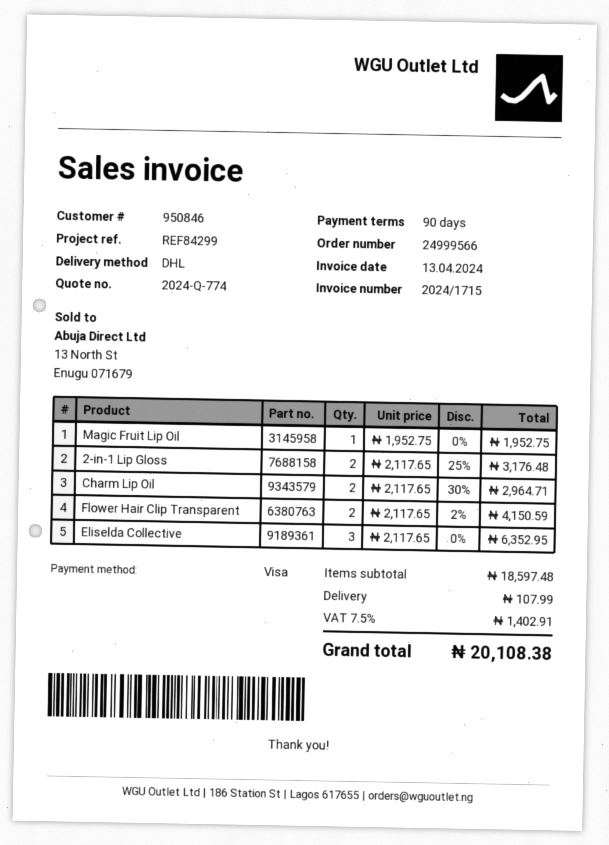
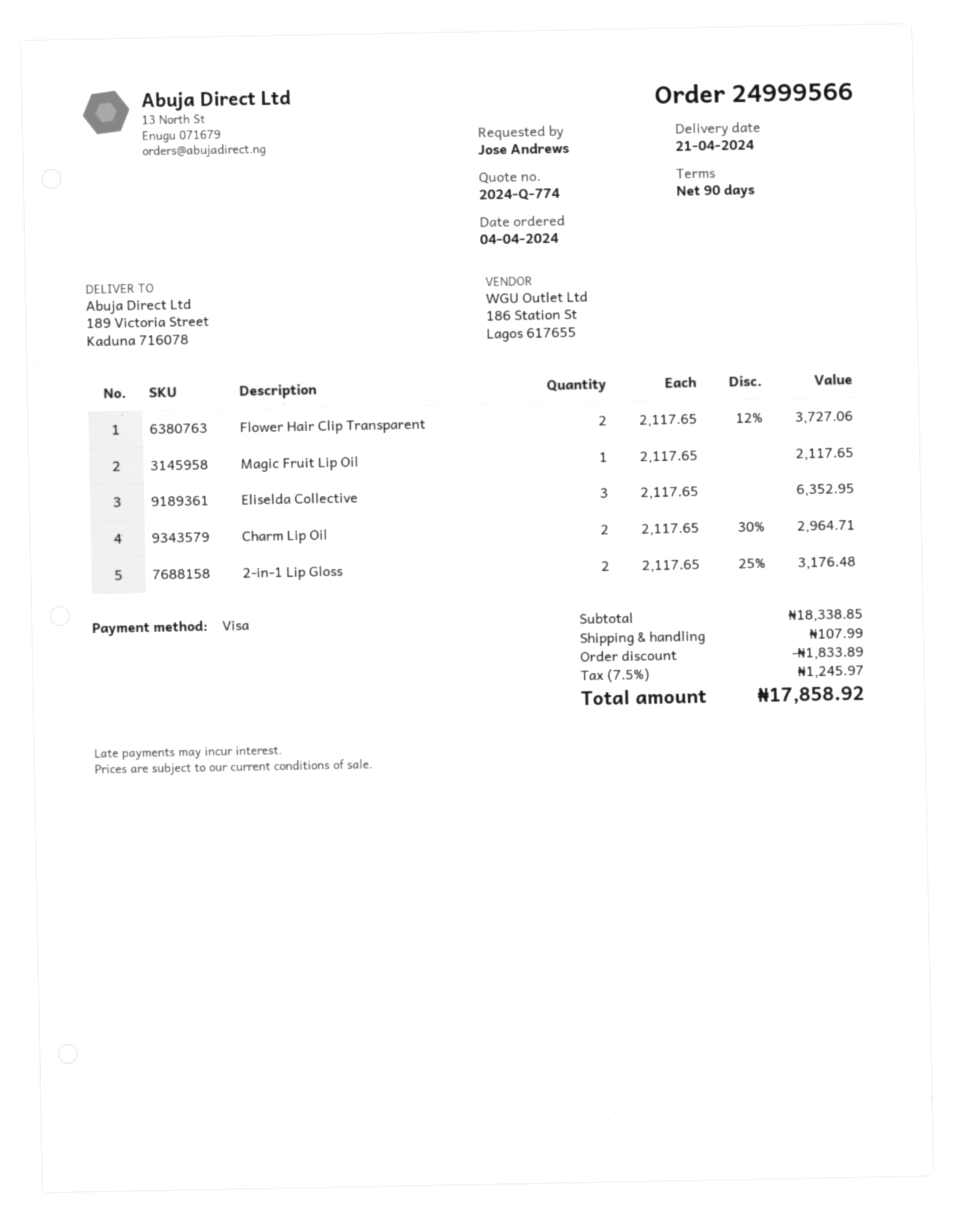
Magic Fruit Lip Oil: 1 x 1952.75 = 1952.75 -> 1 x 2117.65 = 2117.65
Flower Hair Clip Transparent: 2 x 2117.65 - 2% = 4150.59 -> 2 x 2117.65 - 12% = 3727.06
subtotal: 18597.48 -> 18338.85
discount: none -> 1833.89
tax: 7.5% = 1402.91 -> 7.5% = 1245.97
total: 20108.38 -> 17858.92

